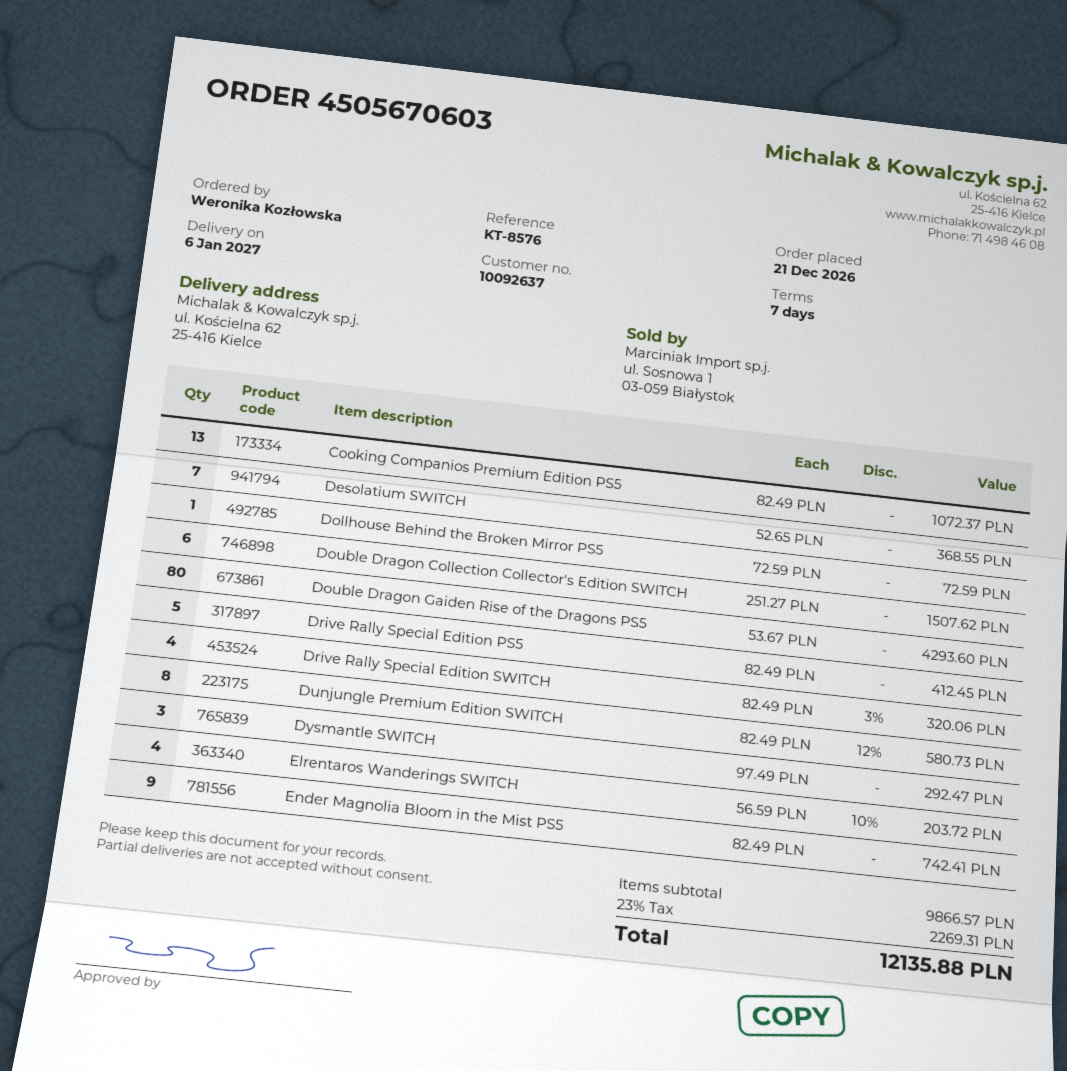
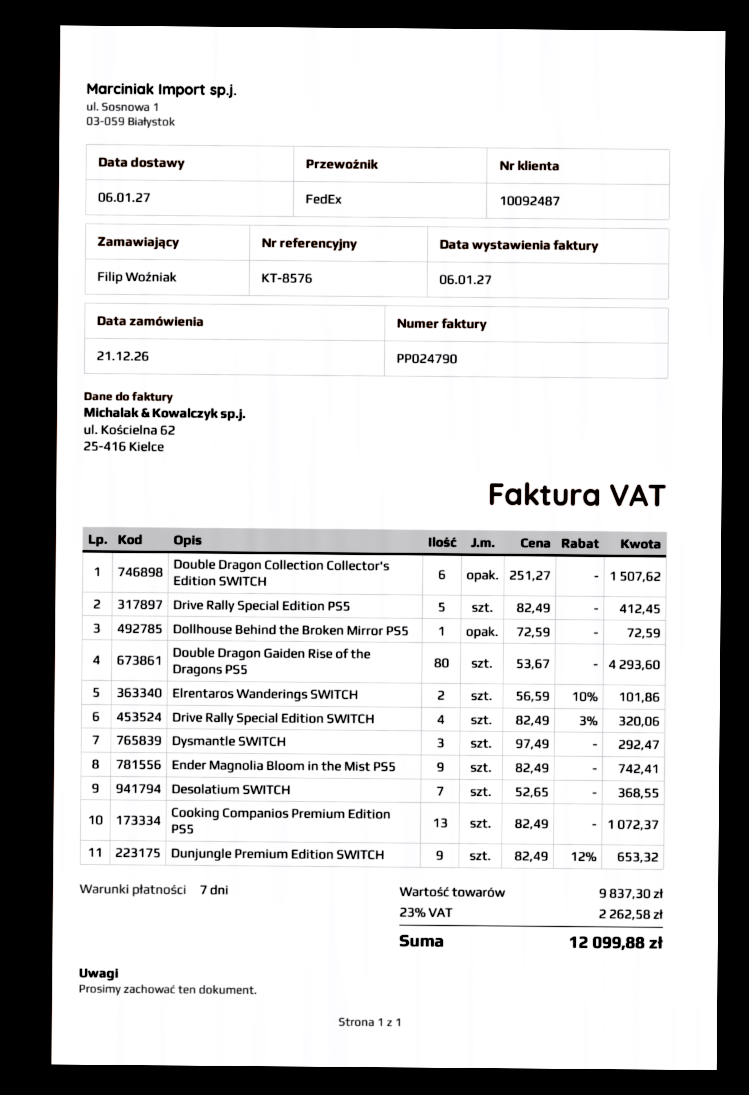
customer number: 10092637 -> 10092487
ordered by: Weronika Kozłowska -> Filip Woźniak
Dunjungle Premium Edition SWITCH: 8 x 82.49 - 12% = 580.73 -> 9 x 82.49 - 12% = 653.32
Elrentaros Wanderings SWITCH: 4 x 56.59 - 10% = 203.72 -> 2 x 56.59 - 10% = 101.86
subtotal: 9866.57 -> 9837.30
tax: 23% = 2269.31 -> 23% = 2262.58
total: 12135.88 -> 12099.88

